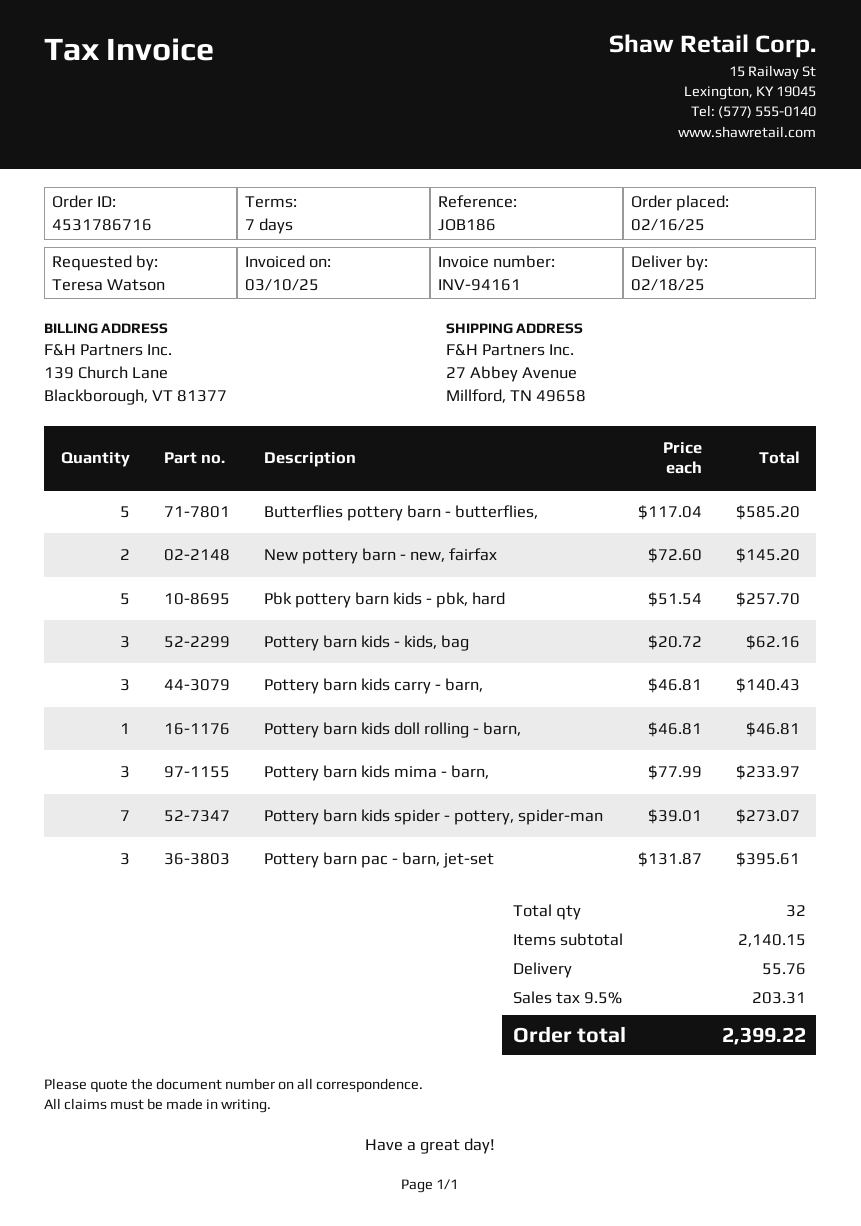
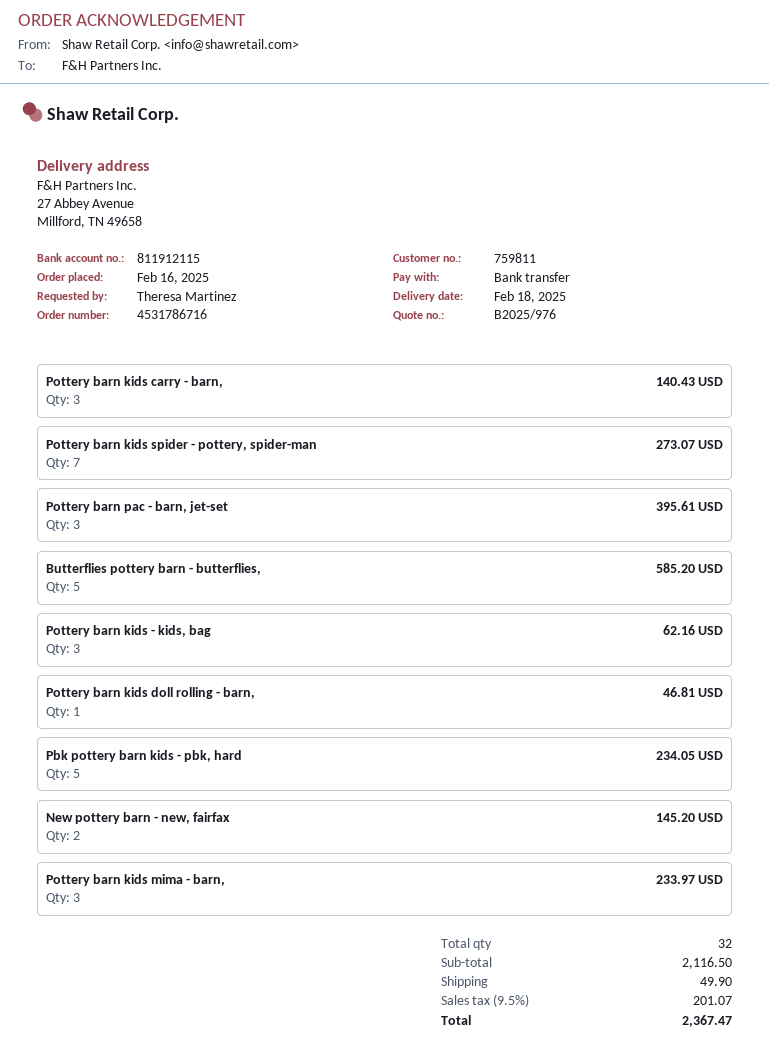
ordered by: Teresa Watson -> Theresa Martinez
Pbk pottery barn kids - pbk, hard: 5 for 257.70 -> 5 for 234.05
subtotal: 2140.15 -> 2116.50
shipping: 55.76 -> 49.90
tax: 9.5% = 203.31 -> 9.5% = 201.07
total: 2399.22 -> 2367.47

